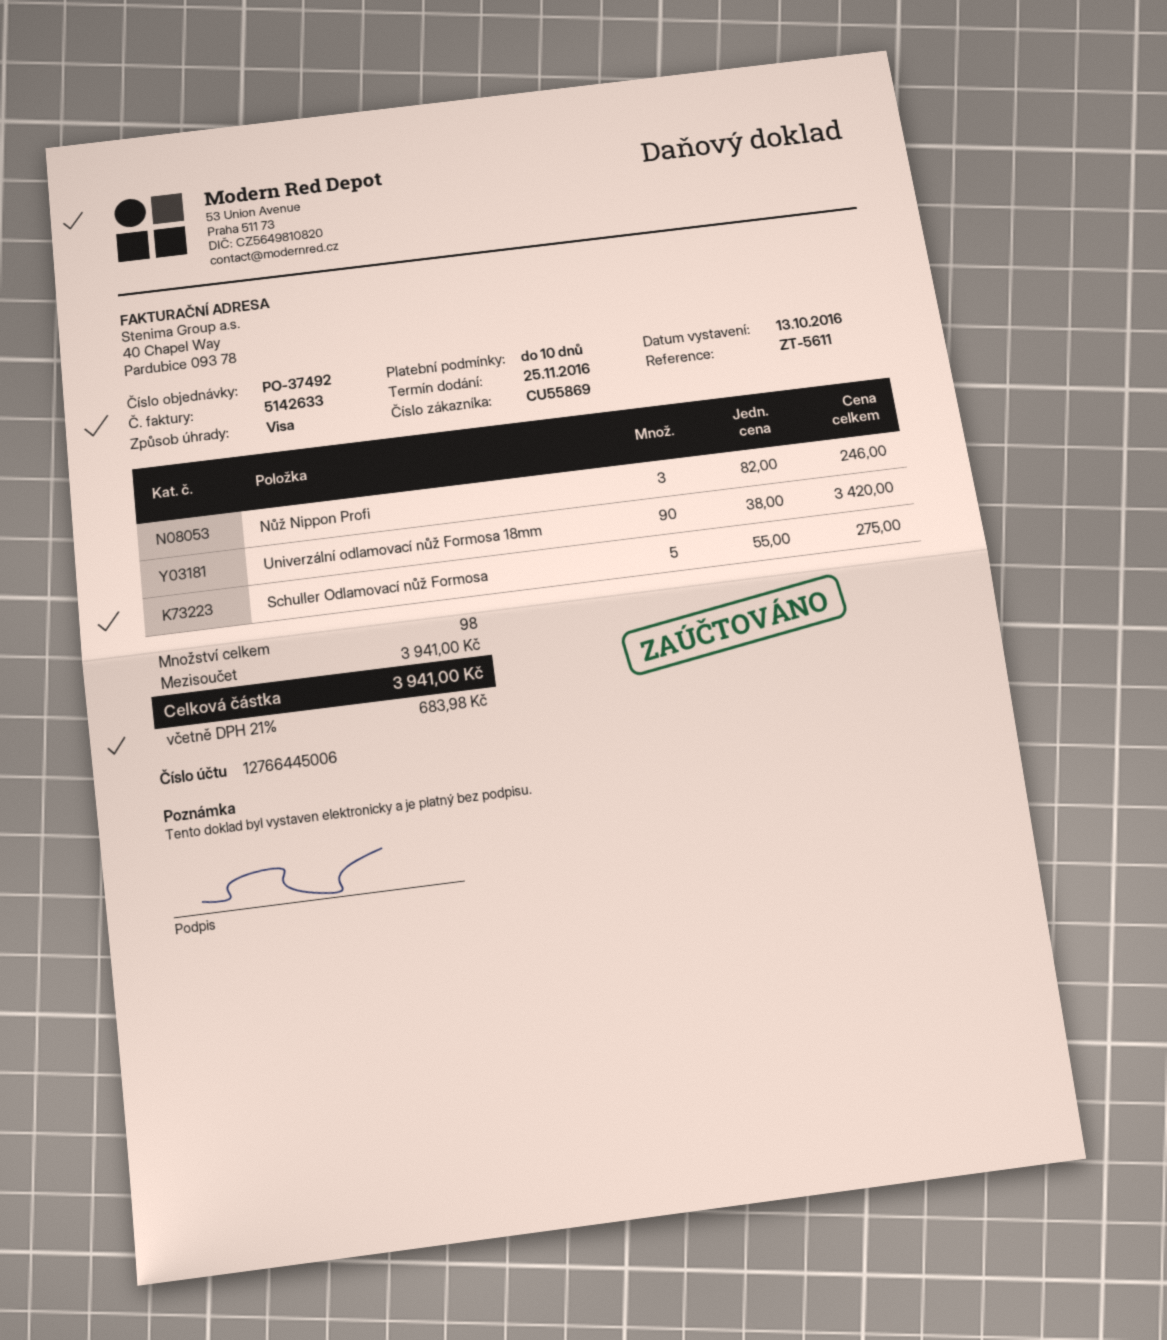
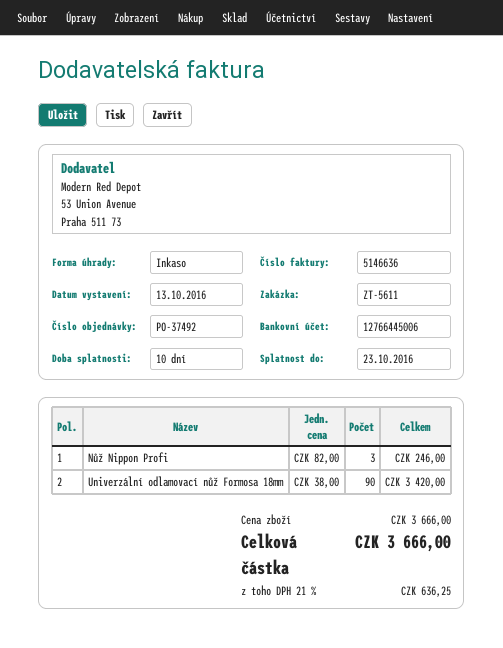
invoice number: 5142633 -> 5146636
payment method: Visa -> direct debit
Schuller Odlamovací nůž Formosa: 5 x 55.00 = 275.00 -> none
subtotal: 3941.00 -> 3666.00
tax: 21% = 683.98 -> 21% = 636.25
total: 3941.00 -> 3666.00

